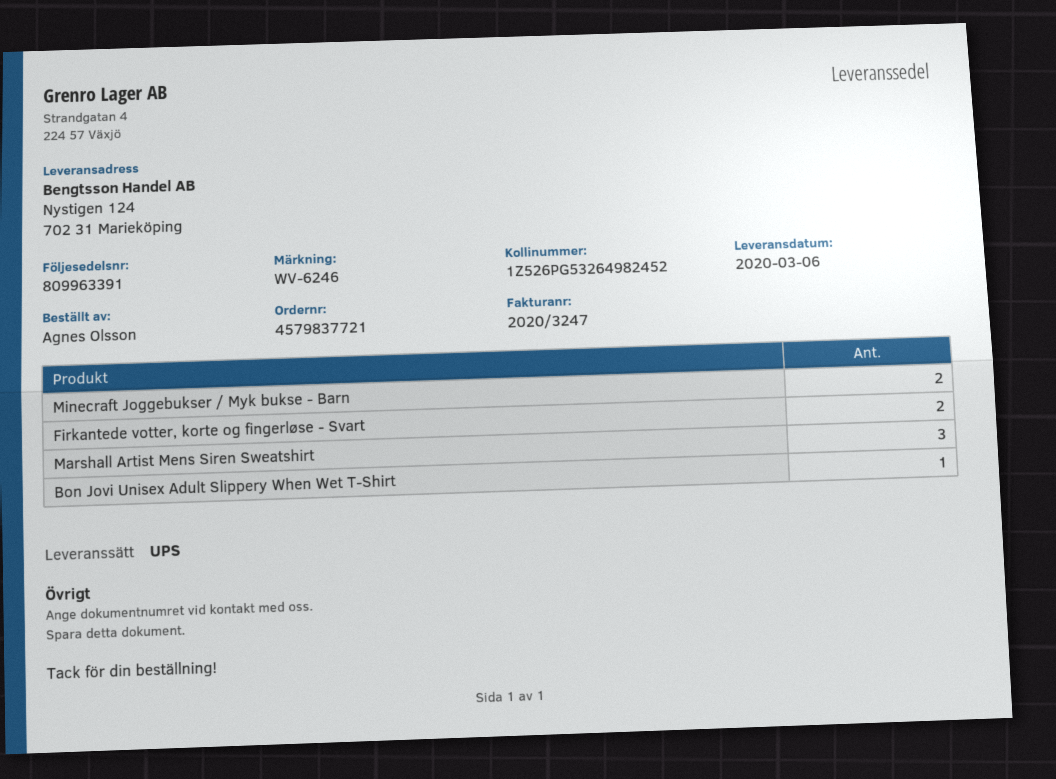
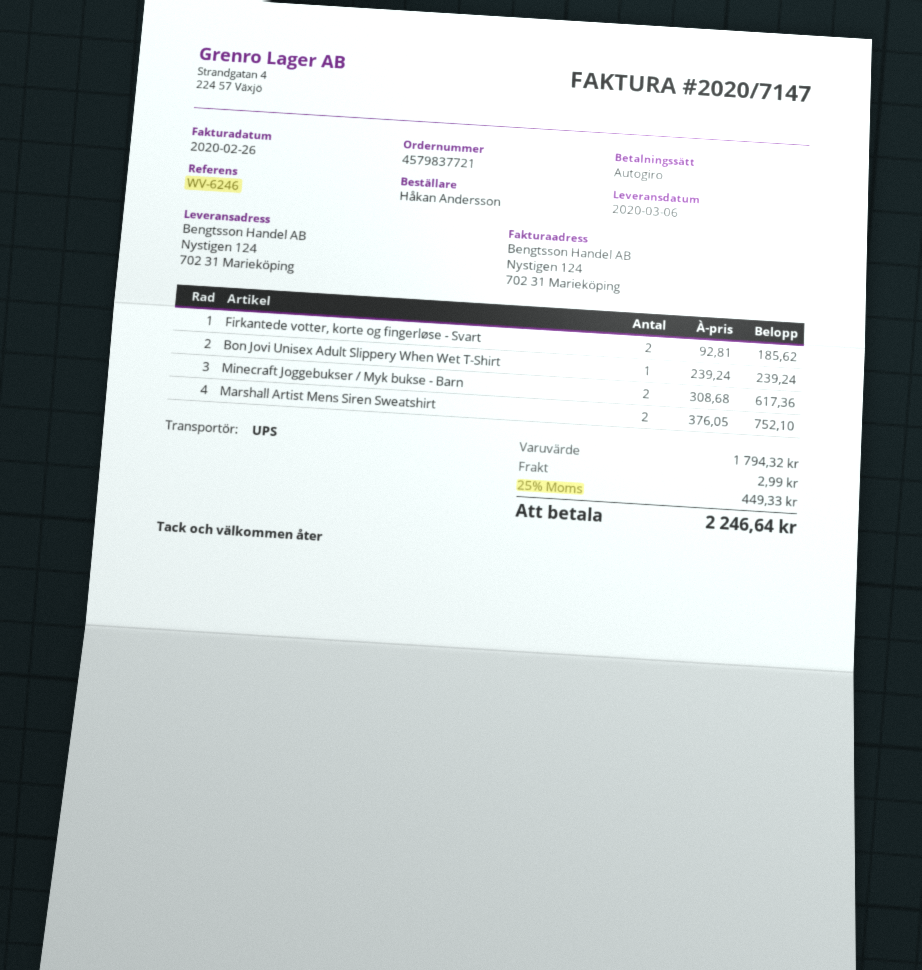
invoice number: 2020/3247 -> 2020/7147
ordered by: Agnes Olsson -> Håkan Andersson
Marshall Artist Mens Siren Sweatshirt: 3 -> 2

